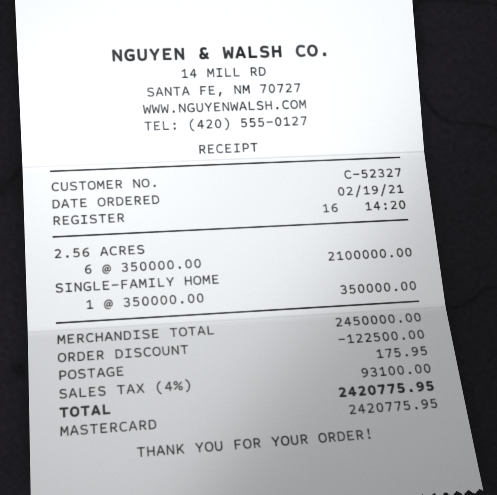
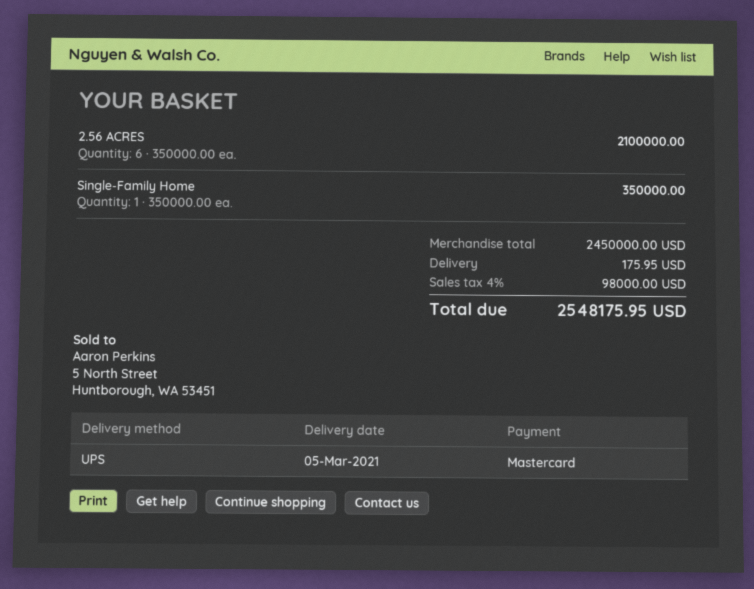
discount: 122500.00 -> none
tax: 4% = 93100.00 -> 4% = 98000.00
total: 2420775.95 -> 2548175.95

